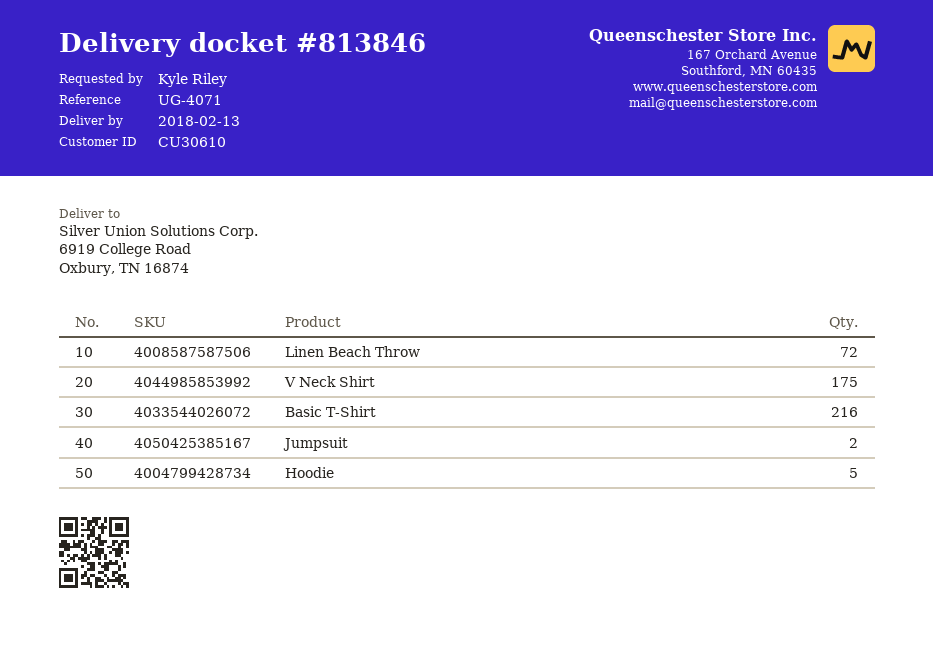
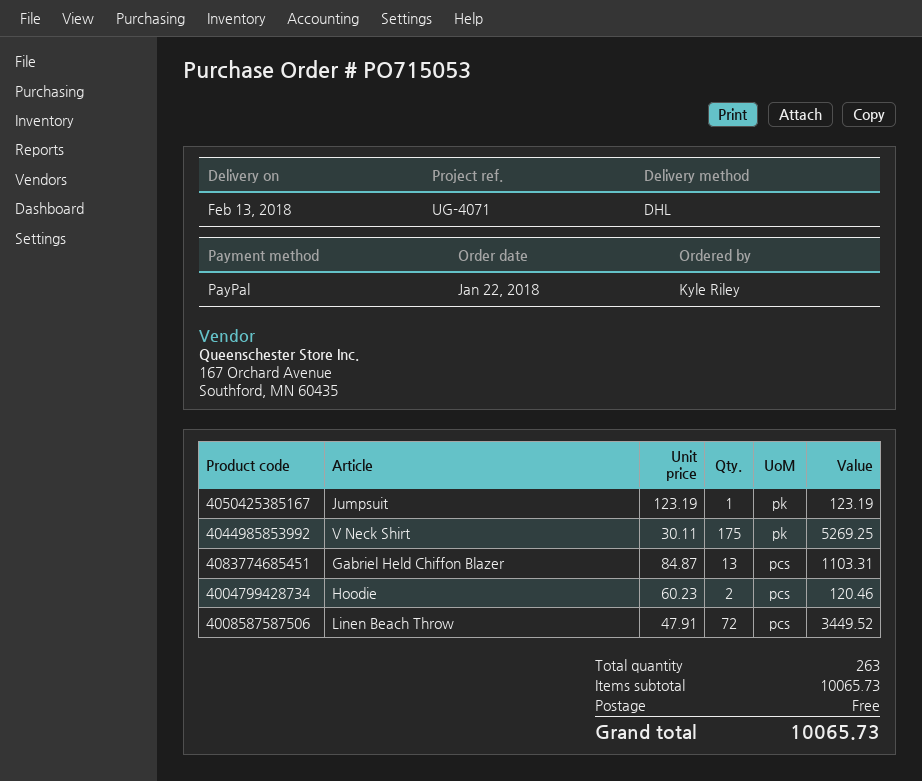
Basic T-Shirt: 216 -> none
Jumpsuit: 2 -> 1
Hoodie: 5 -> 2
Gabriel Held Chiffon Blazer: none -> 13

